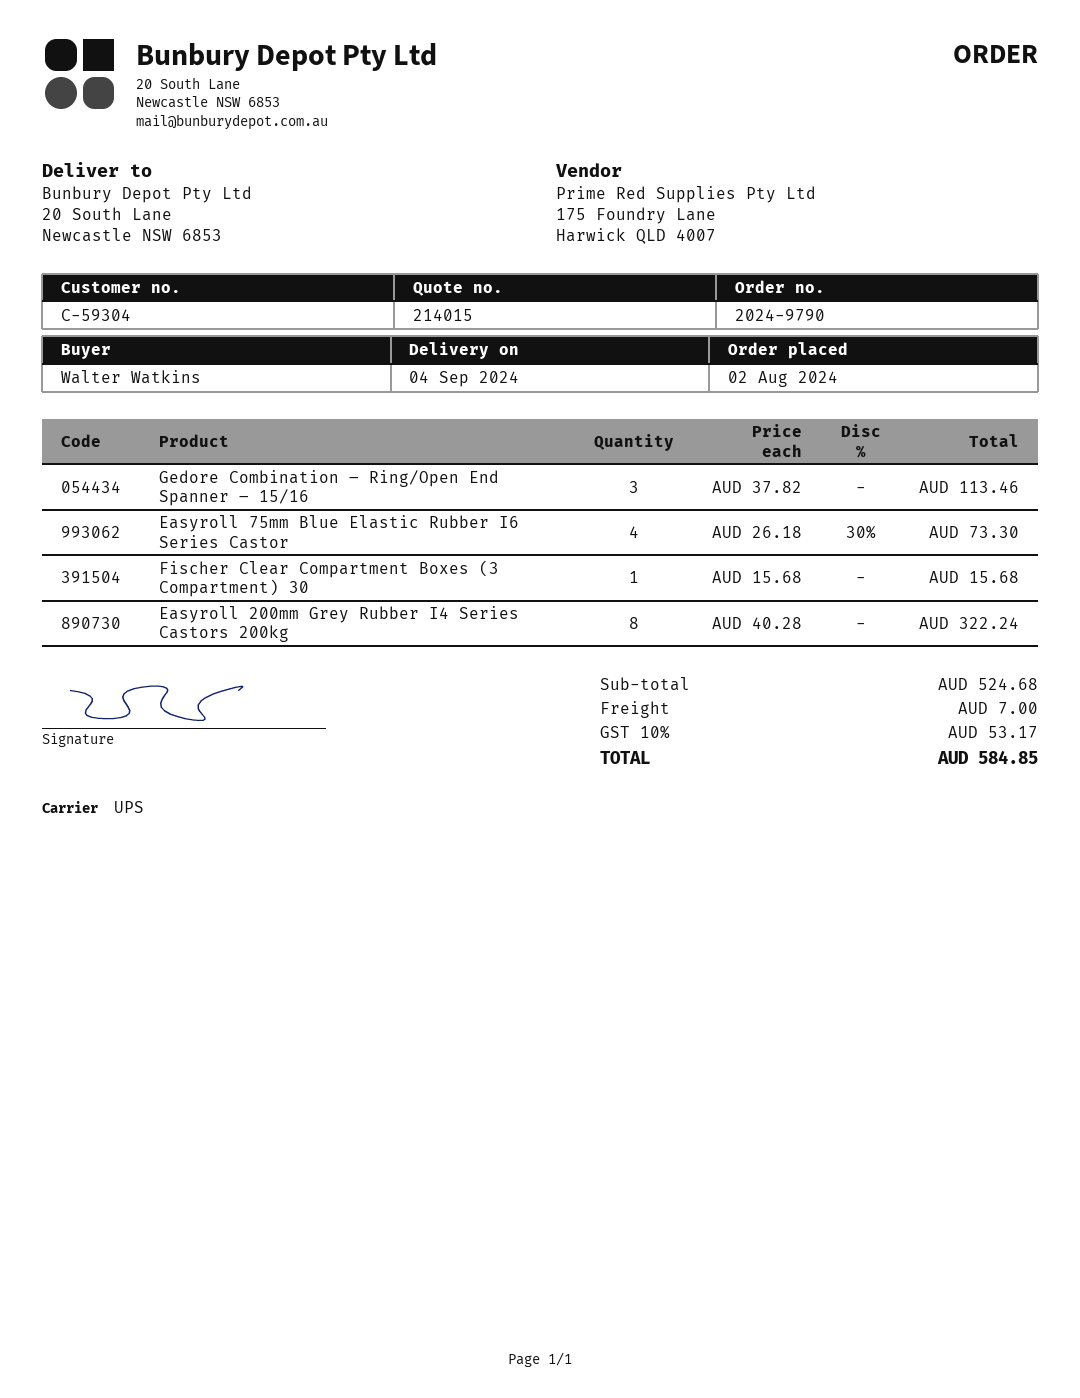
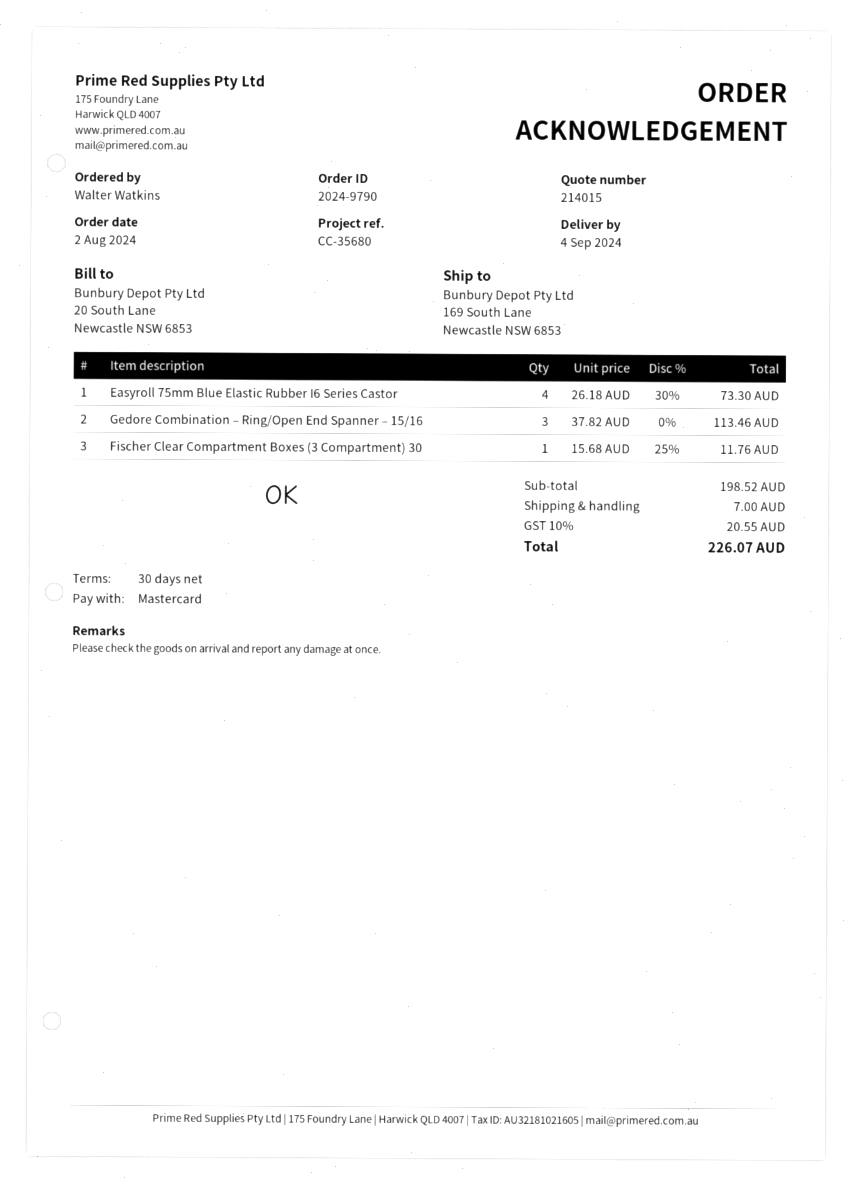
ship to: 20 South Lane, Newcastle NSW 6853 -> 169 South Lane, Newcastle NSW 6853
Fischer Clear Compartment Boxes (3 Compartment) 30: 1 x 15.68 = 15.68 -> 1 x 15.68 - 25% = 11.76
Easyroll 200mm Grey Rubber I4 Series Castors 200kg: 8 x 40.28 = 322.24 -> none
subtotal: 524.68 -> 198.52
tax: 10% = 53.17 -> 10% = 20.55
total: 584.85 -> 226.07

